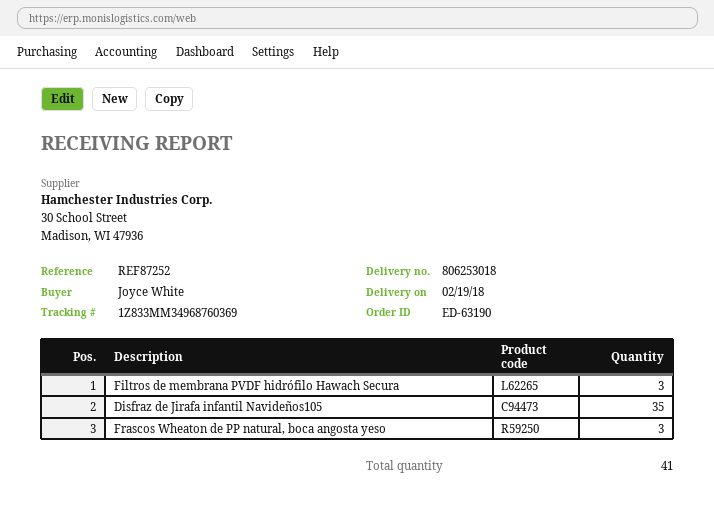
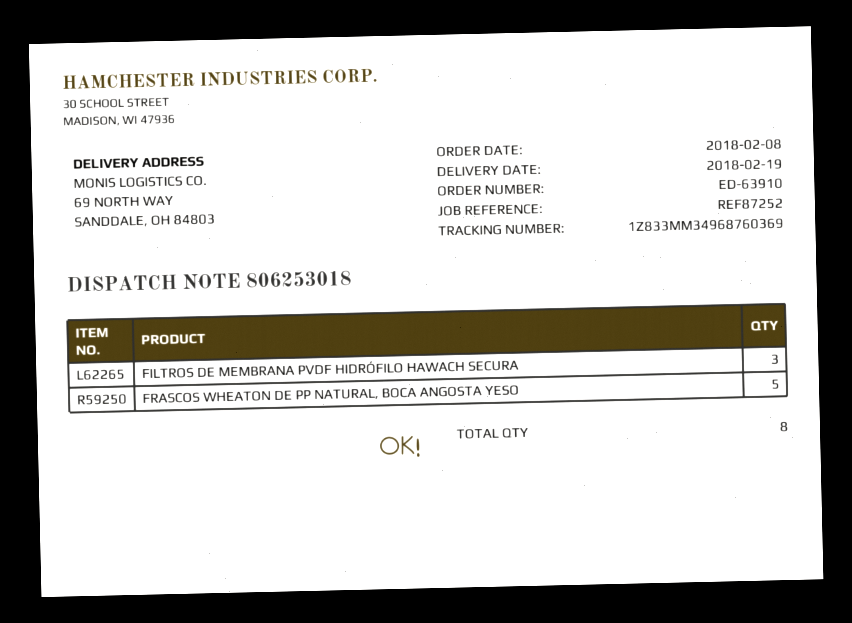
order number: ED-63190 -> ED-63910
Disfraz de Jirafa infantil Navideños105: 35 -> none
Frascos Wheaton de PP natural, boca angosta yeso: 3 -> 5
total quantity: 41 -> 8

